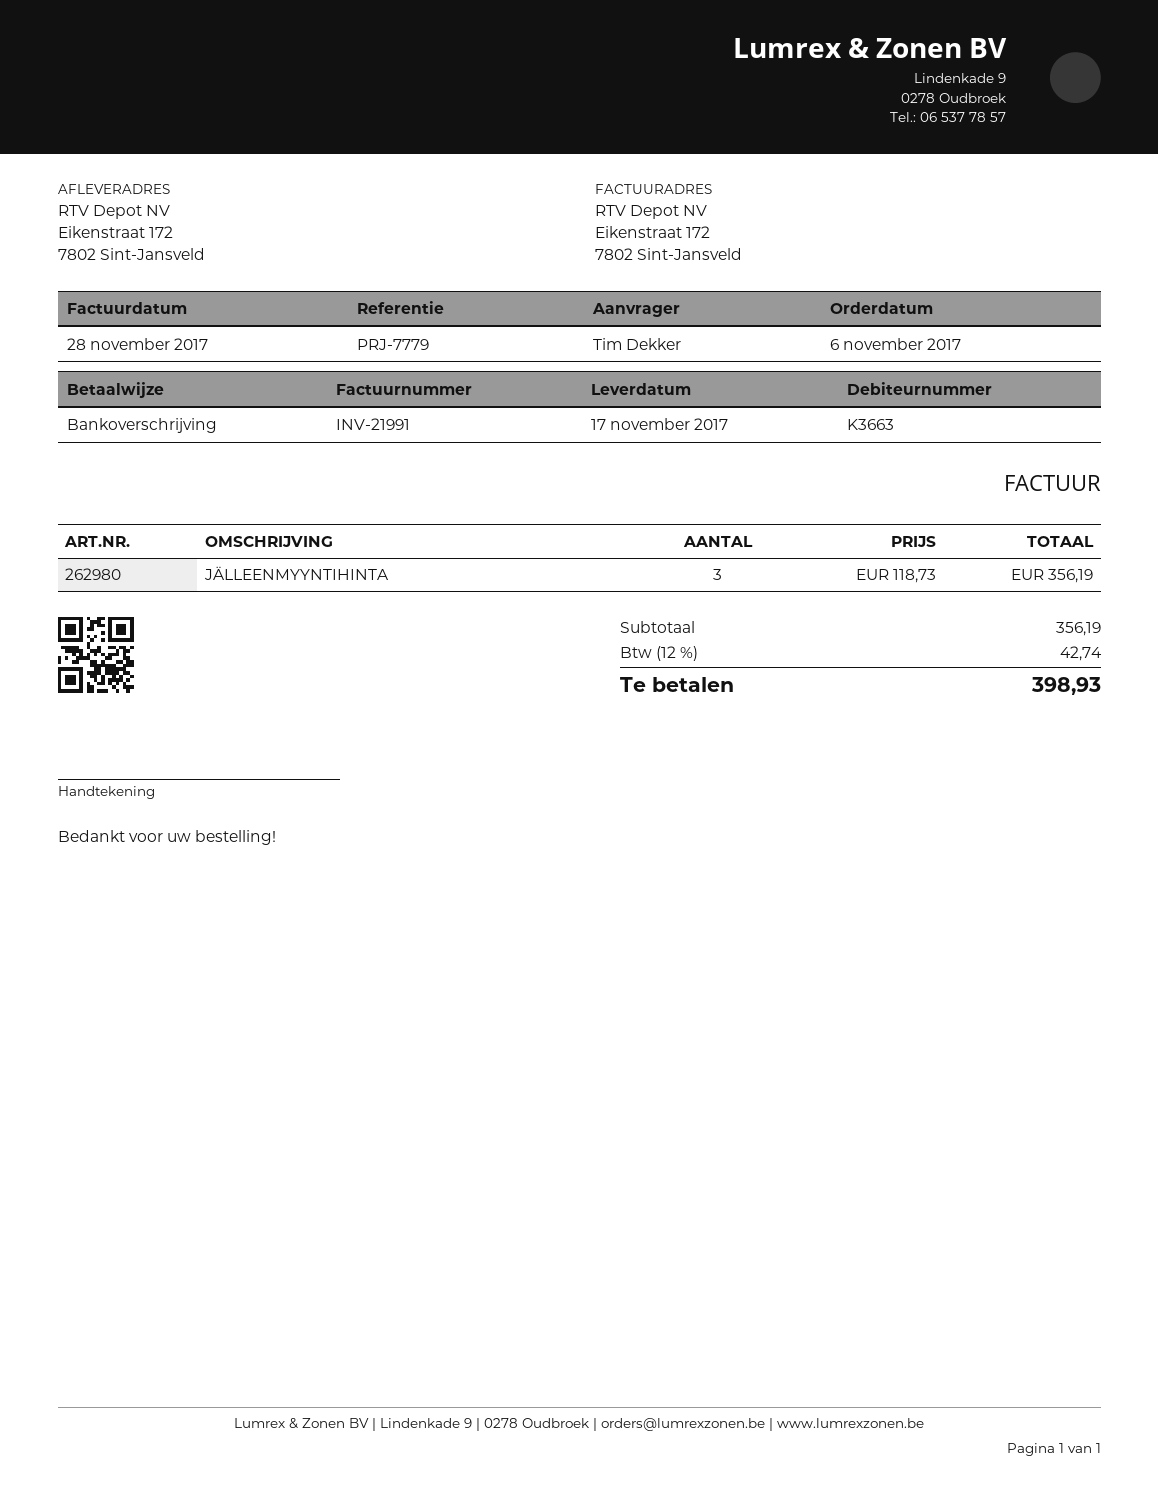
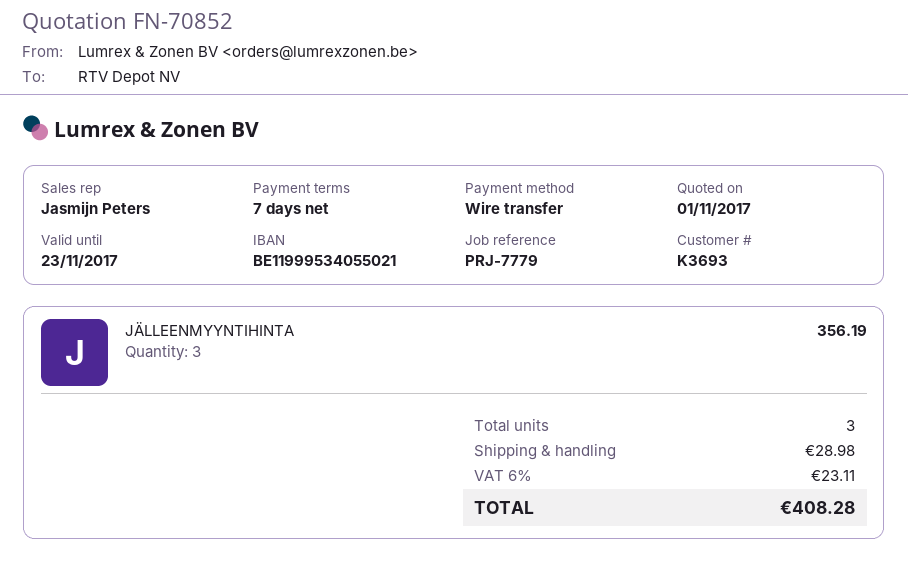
customer number: K3663 -> K3693
shipping: none -> 28.98
tax: 12% = 42.74 -> 6% = 23.11
total: 398.93 -> 408.28

